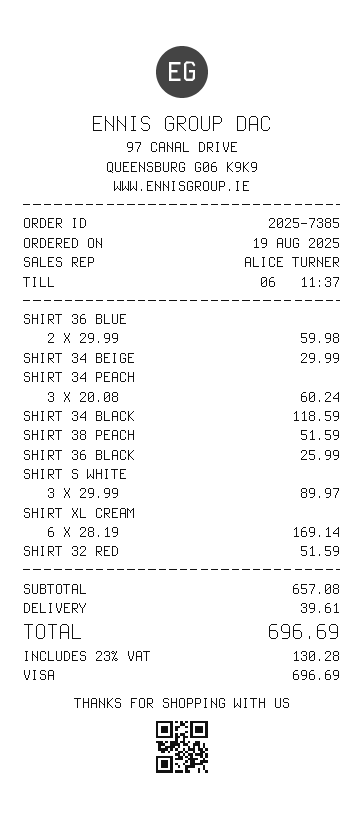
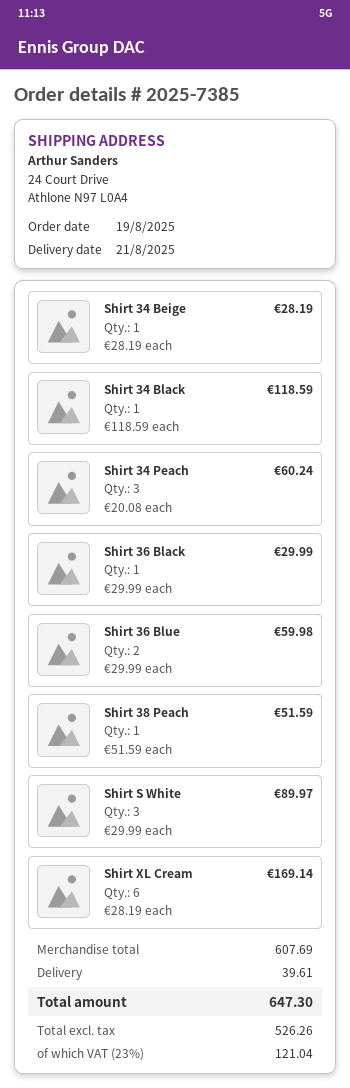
SHIRT 34 BEIGE: 1 x 29.99 = 29.99 -> 1 x 28.19 = 28.19
SHIRT 36 BLACK: 1 x 25.99 = 25.99 -> 1 x 29.99 = 29.99
SHIRT 32 RED: 1 x 51.59 = 51.59 -> none
subtotal: 657.08 -> 607.69
tax: 23% = 130.28 -> 23% = 121.04
total: 696.69 -> 647.30

